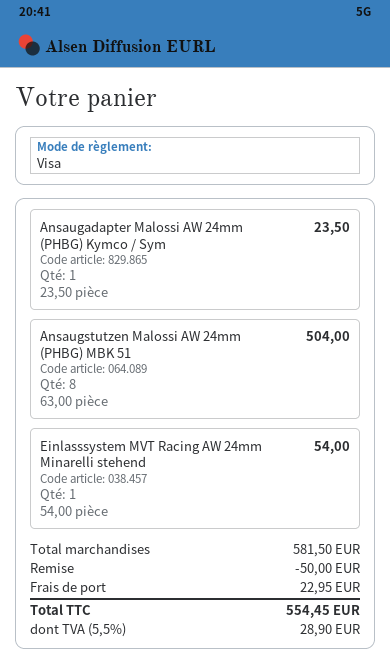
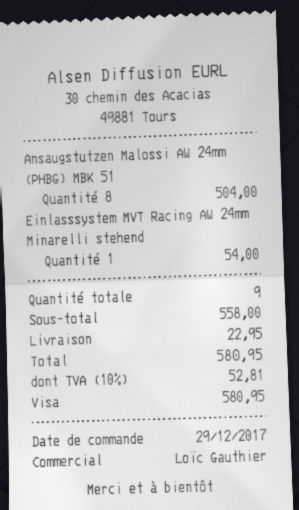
Ansaugadapter Malossi AW 24mm (PHBG) Kymco / Sym: 1 for 23.50 -> none
subtotal: 581.50 -> 558.00
discount: 50.00 -> none
tax: 5.5% = 28.90 -> 10% = 52.81
total: 554.45 -> 580.95

